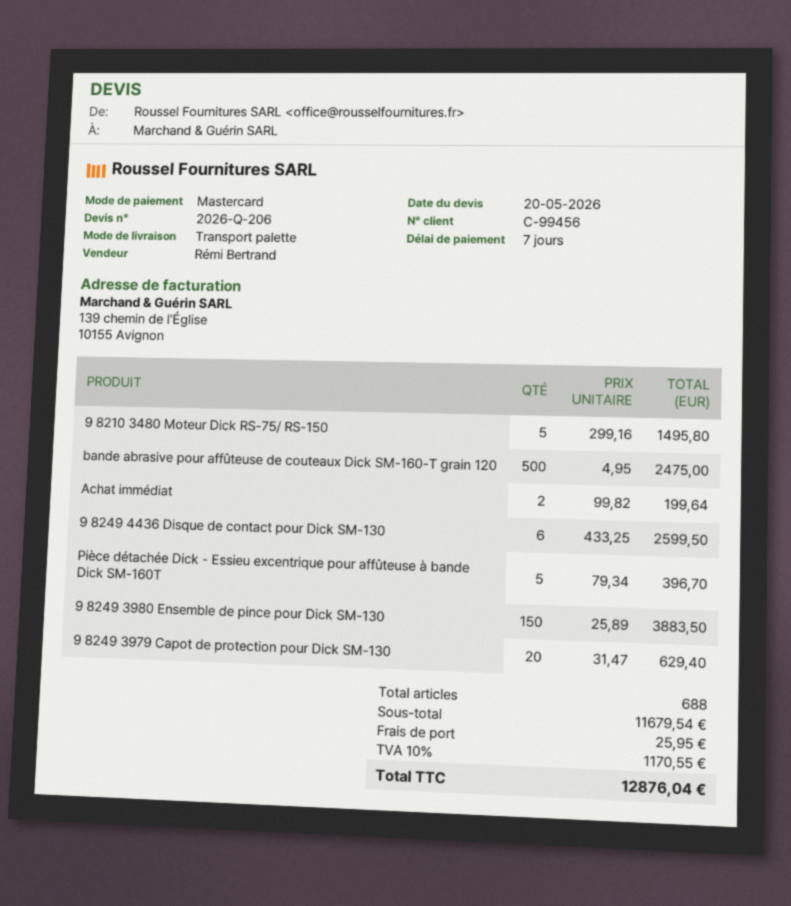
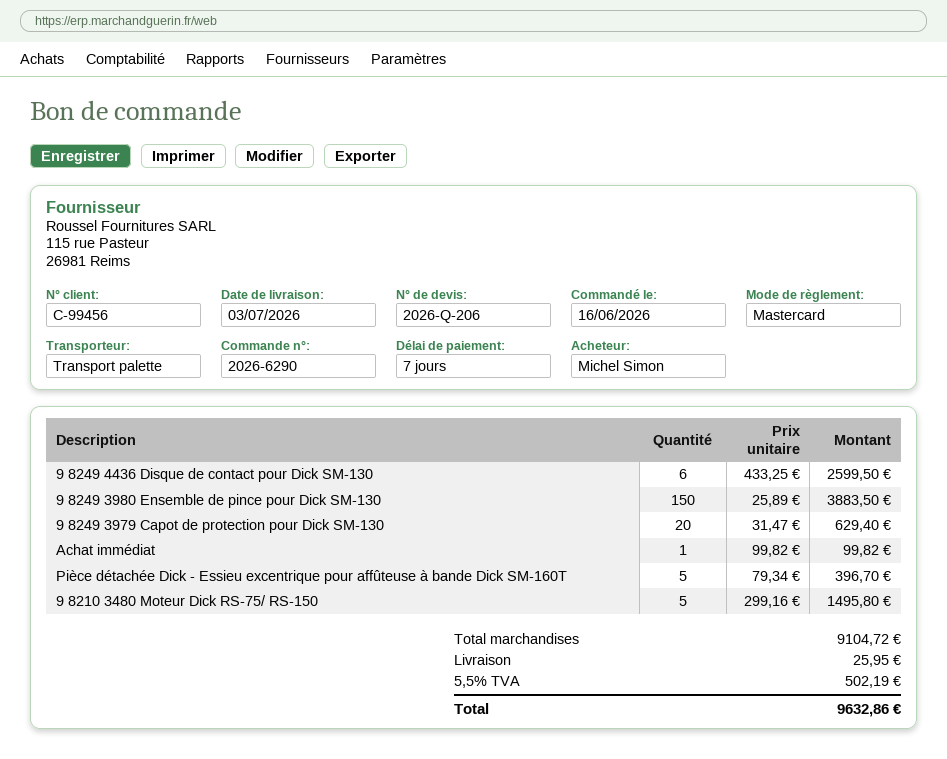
bande abrasive pour affûteuse de couteaux Dick SM-160-T grain 120: 500 x 4.95 = 2475.00 -> none
Achat immédiat: 2 x 99.82 = 199.64 -> 1 x 99.82 = 99.82
subtotal: 11679.54 -> 9104.72
tax: 10% = 1170.55 -> 5.5% = 502.19
total: 12876.04 -> 9632.86

